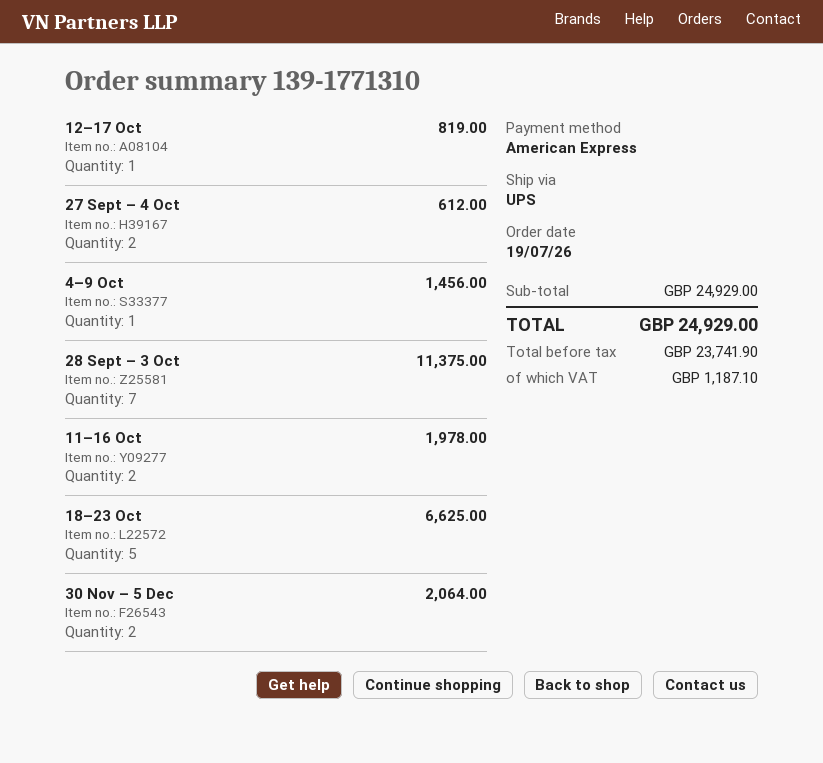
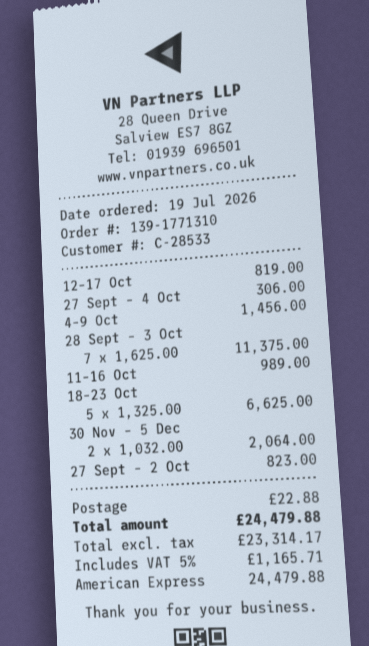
27 Sept – 4 Oct: 2 for 612.00 -> 1 for 306.00
11–16 Oct: 2 for 1978.00 -> 1 for 989.00
27 Sept – 2 Oct: none -> 1 for 823.00
shipping: none -> 22.88
net: 23741.90 -> 23314.17
tax: 1187.10 -> 1165.71
total: 24929.00 -> 24479.88

